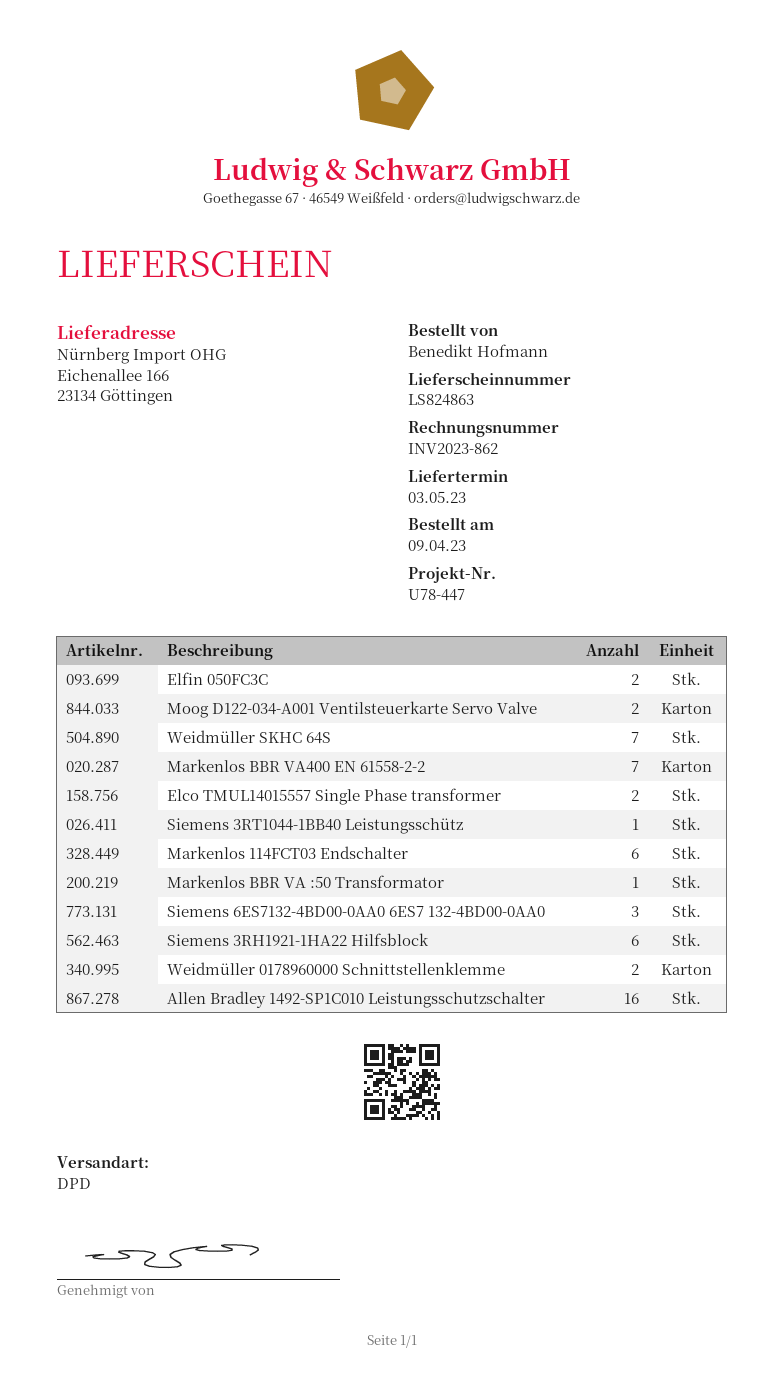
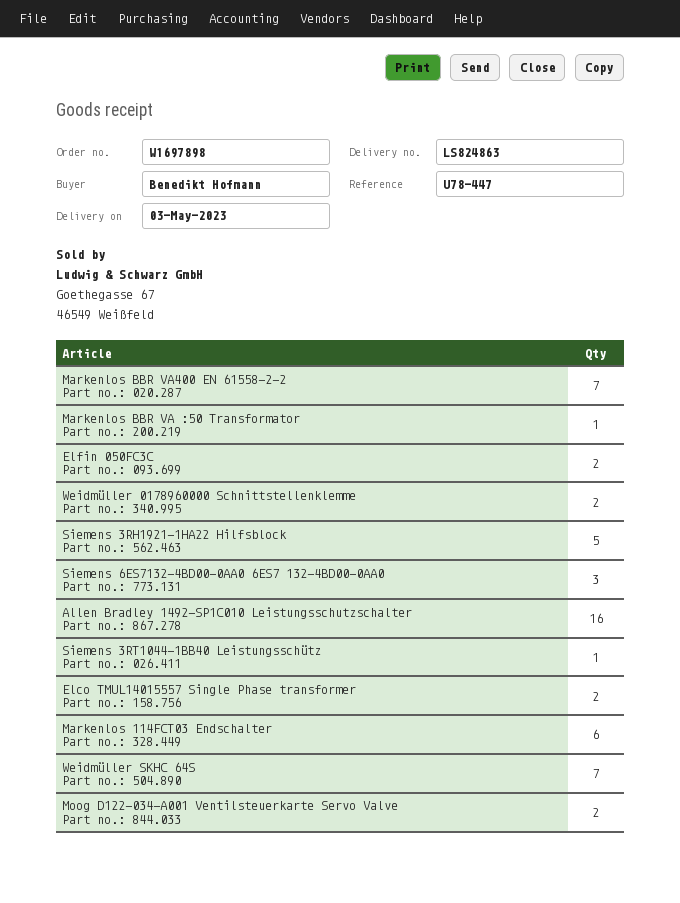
Siemens 3RH1921-1HA22 Hilfsblock: 6 -> 5

